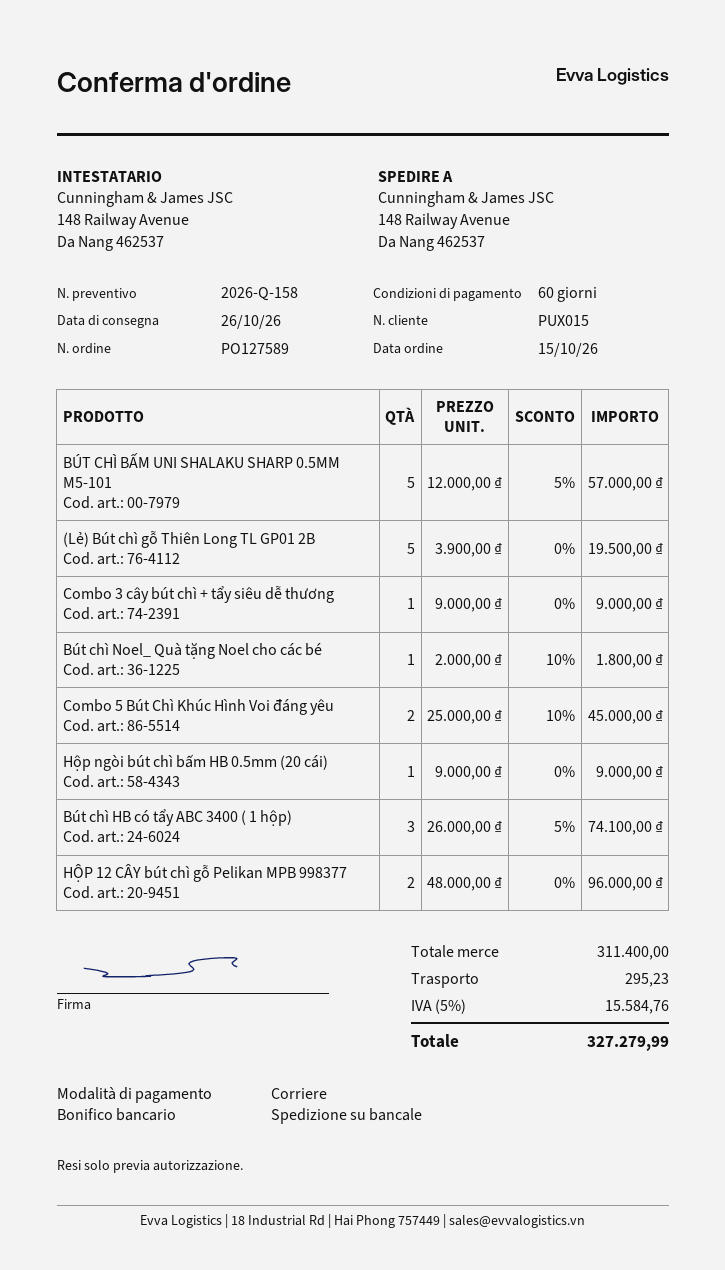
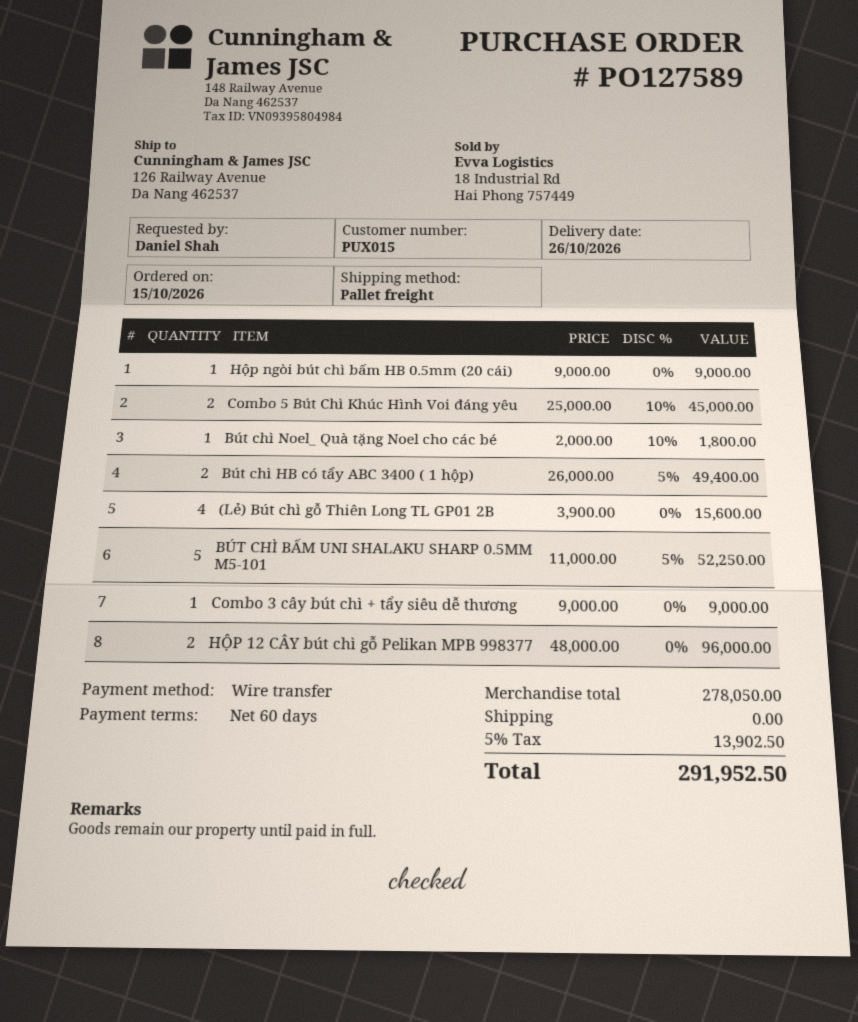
ship to: 148 Railway Avenue, Da Nang 462537 -> 126 Railway Avenue, Da Nang 462537
BÚT CHÌ BẤM UNI SHALAKU SHARP 0.5MM M5-101: 5 x 12000.00 - 5% = 57000.00 -> 5 x 11000.00 - 5% = 52250.00
(Lẻ) Bút chì gỗ Thiên Long TL GP01 2B: 5 x 3900.00 = 19500.00 -> 4 x 3900.00 = 15600.00
Bút chì HB có tẩy ABC 3400 ( 1 hộp): 3 x 26000.00 - 5% = 74100.00 -> 2 x 26000.00 - 5% = 49400.00
subtotal: 311400.00 -> 278050.00
shipping: 295.23 -> 0.00
tax: 5% = 15584.76 -> 5% = 13902.50
total: 327279.99 -> 291952.50

